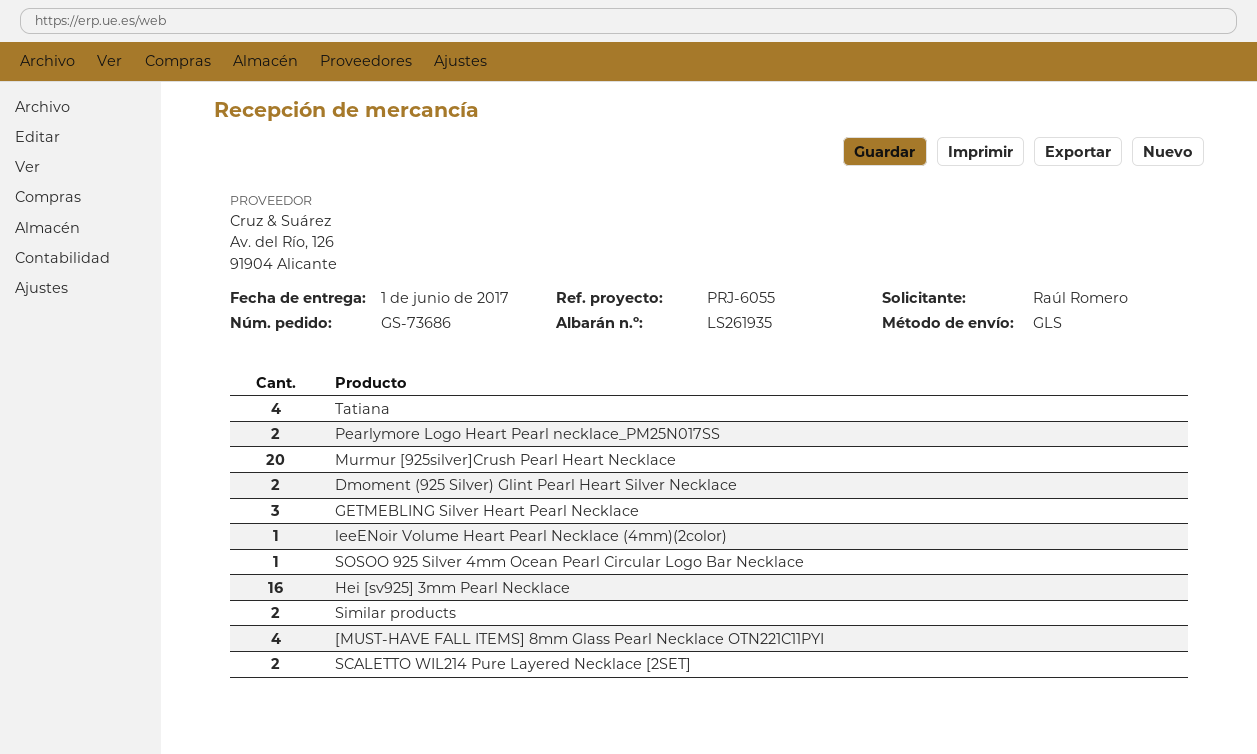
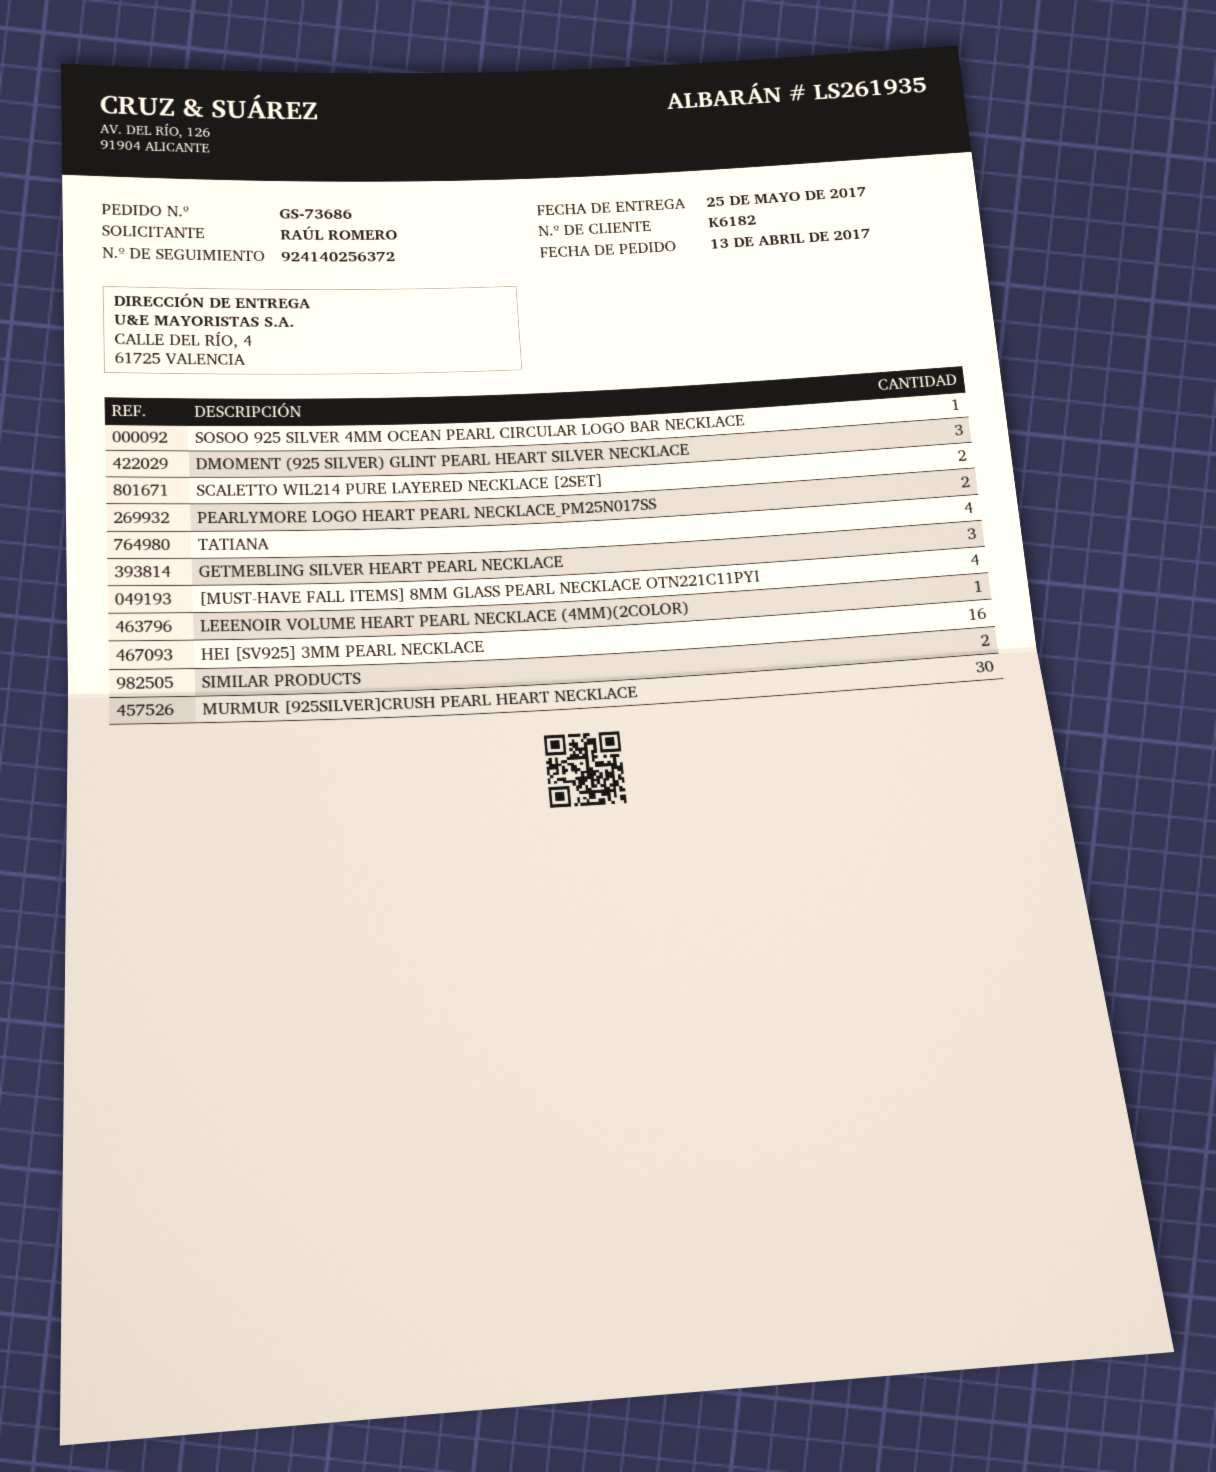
delivery date: 2017-06-01 -> 2017-05-25
Murmur [925silver]Crush Pearl Heart Necklace: 20 -> 30
Dmoment (925 Silver) Glint Pearl Heart Silver Necklace: 2 -> 3

